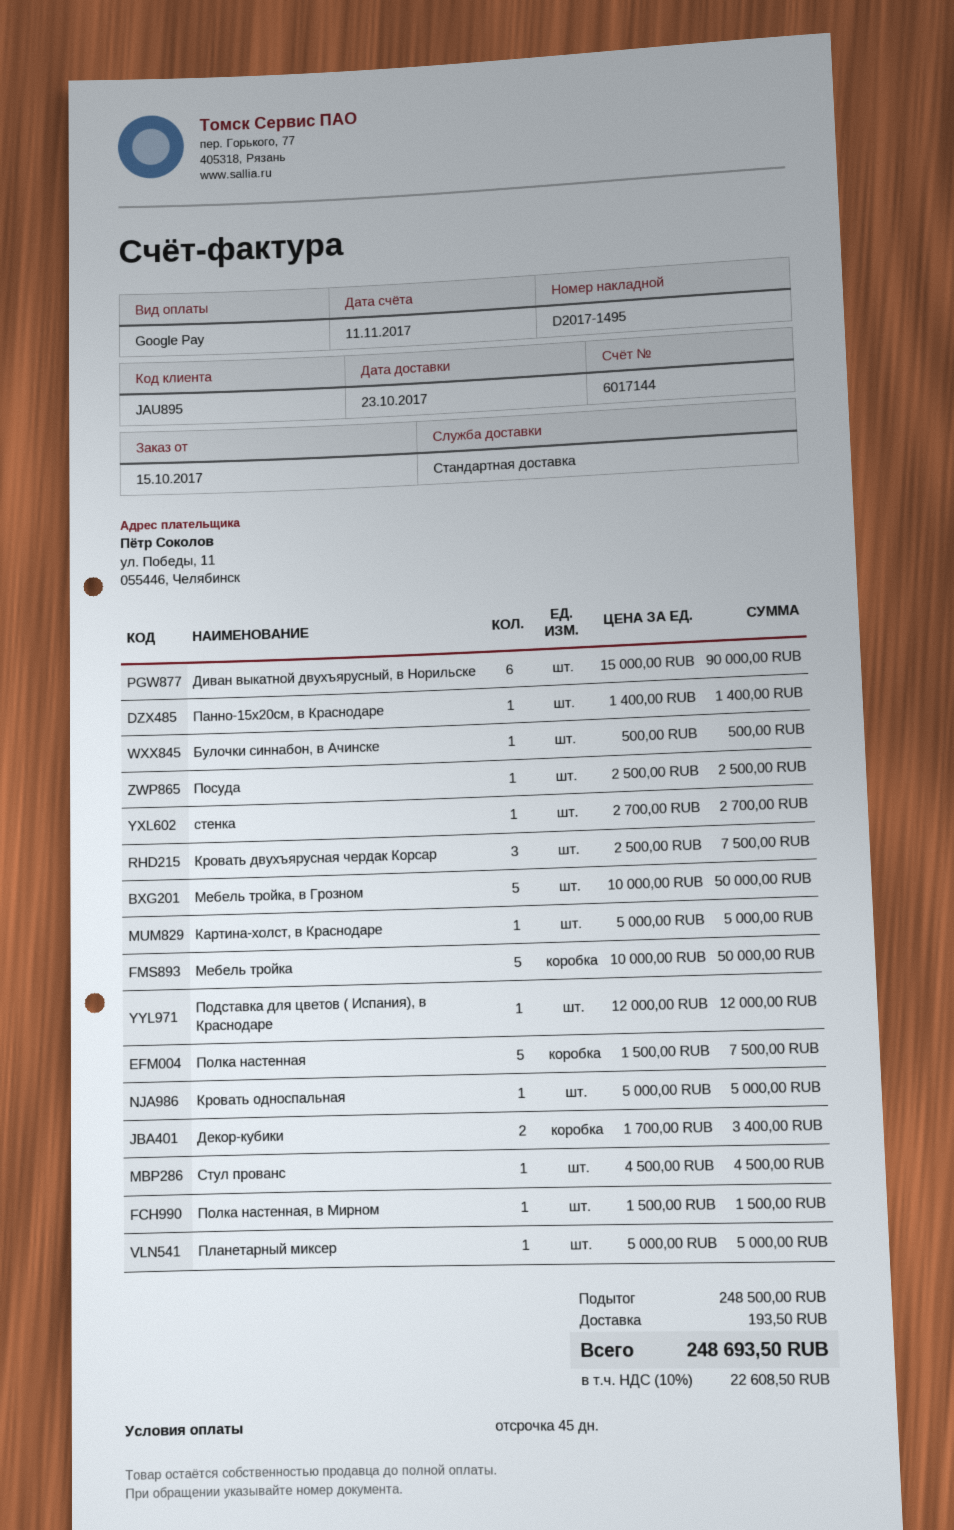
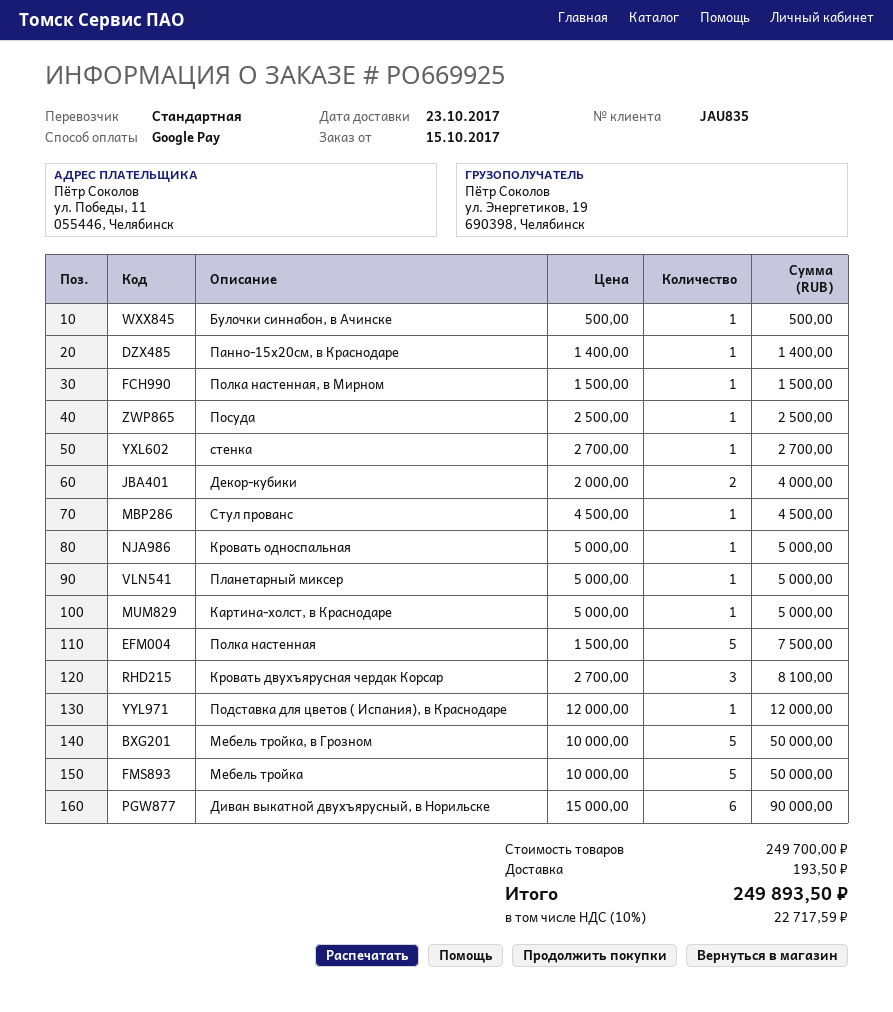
customer number: JAU895 -> JAU835
Кровать двухъярусная чердак Корсар: 3 x 2500.00 = 7500.00 -> 3 x 2700.00 = 8100.00
Декор-кубики: 2 x 1700.00 = 3400.00 -> 2 x 2000.00 = 4000.00
subtotal: 248500.00 -> 249700.00
tax: 10% = 22608.50 -> 10% = 22717.59
total: 248693.50 -> 249893.50

